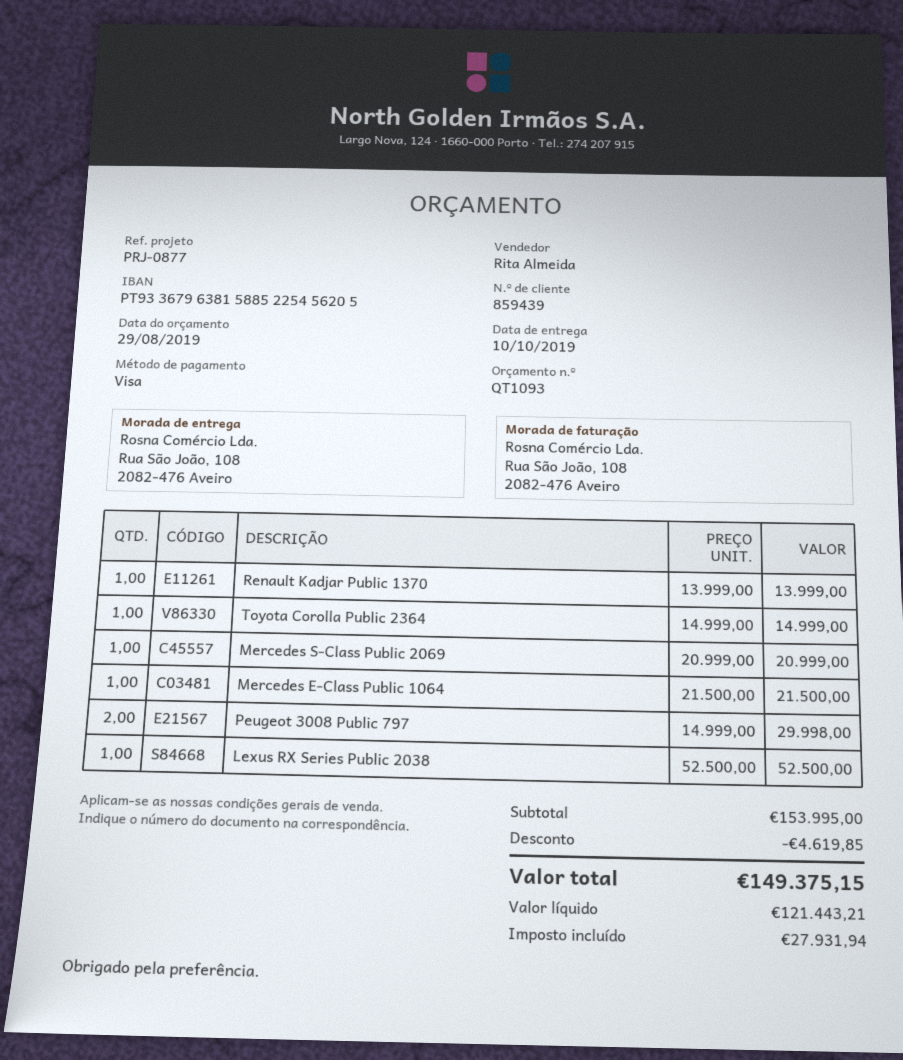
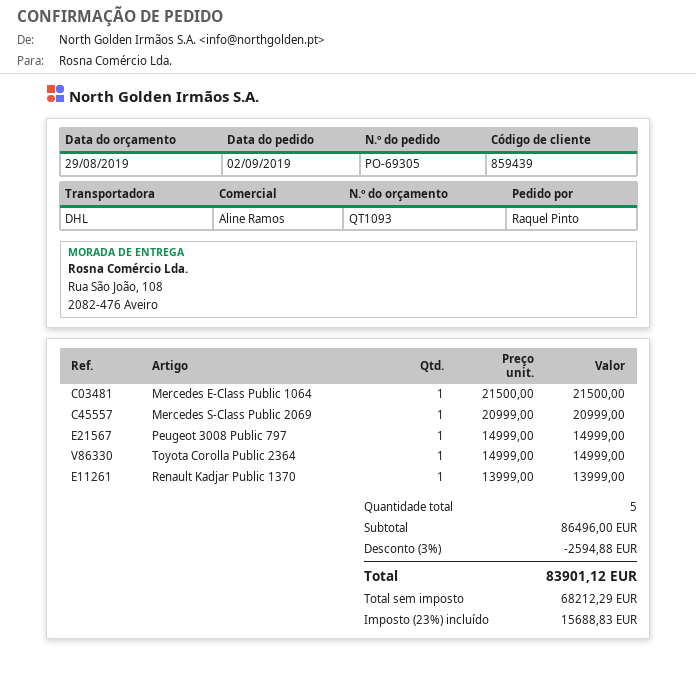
sales rep: Rita Almeida -> Aline Ramos
Peugeot 3008 Public 797: 2 x 14999.00 = 29998.00 -> 1 x 14999.00 = 14999.00
Lexus RX Series Public 2038: 1 x 52500.00 = 52500.00 -> none
subtotal: 153995.00 -> 86496.00
discount: 4619.85 -> 2594.88
net: 121443.21 -> 68212.29
tax: 27931.94 -> 15688.83
total: 149375.15 -> 83901.12

